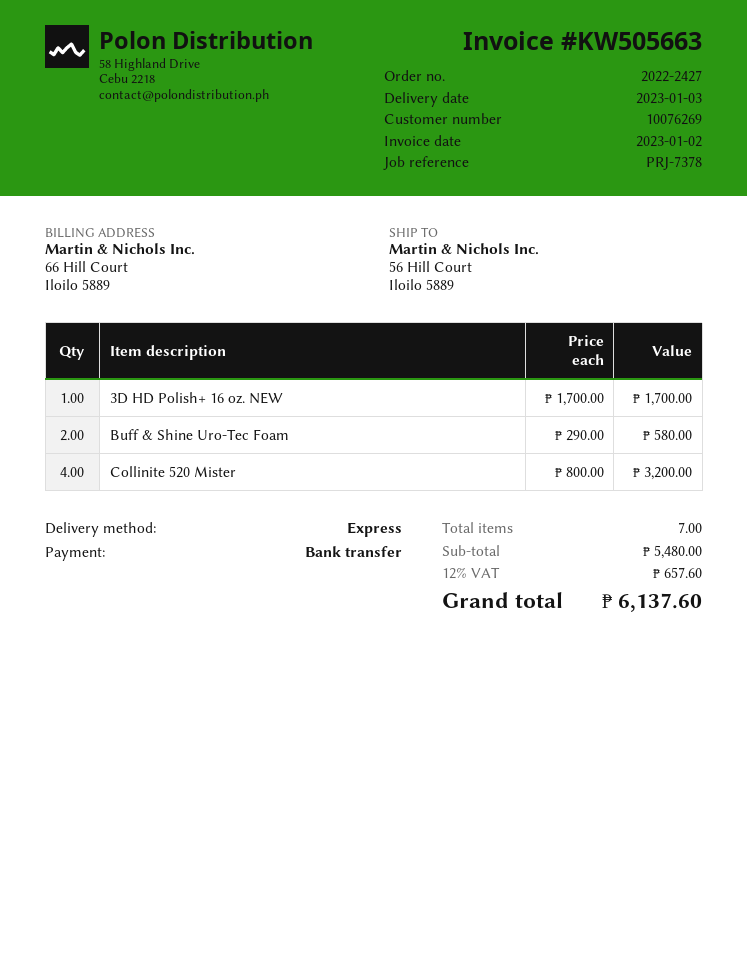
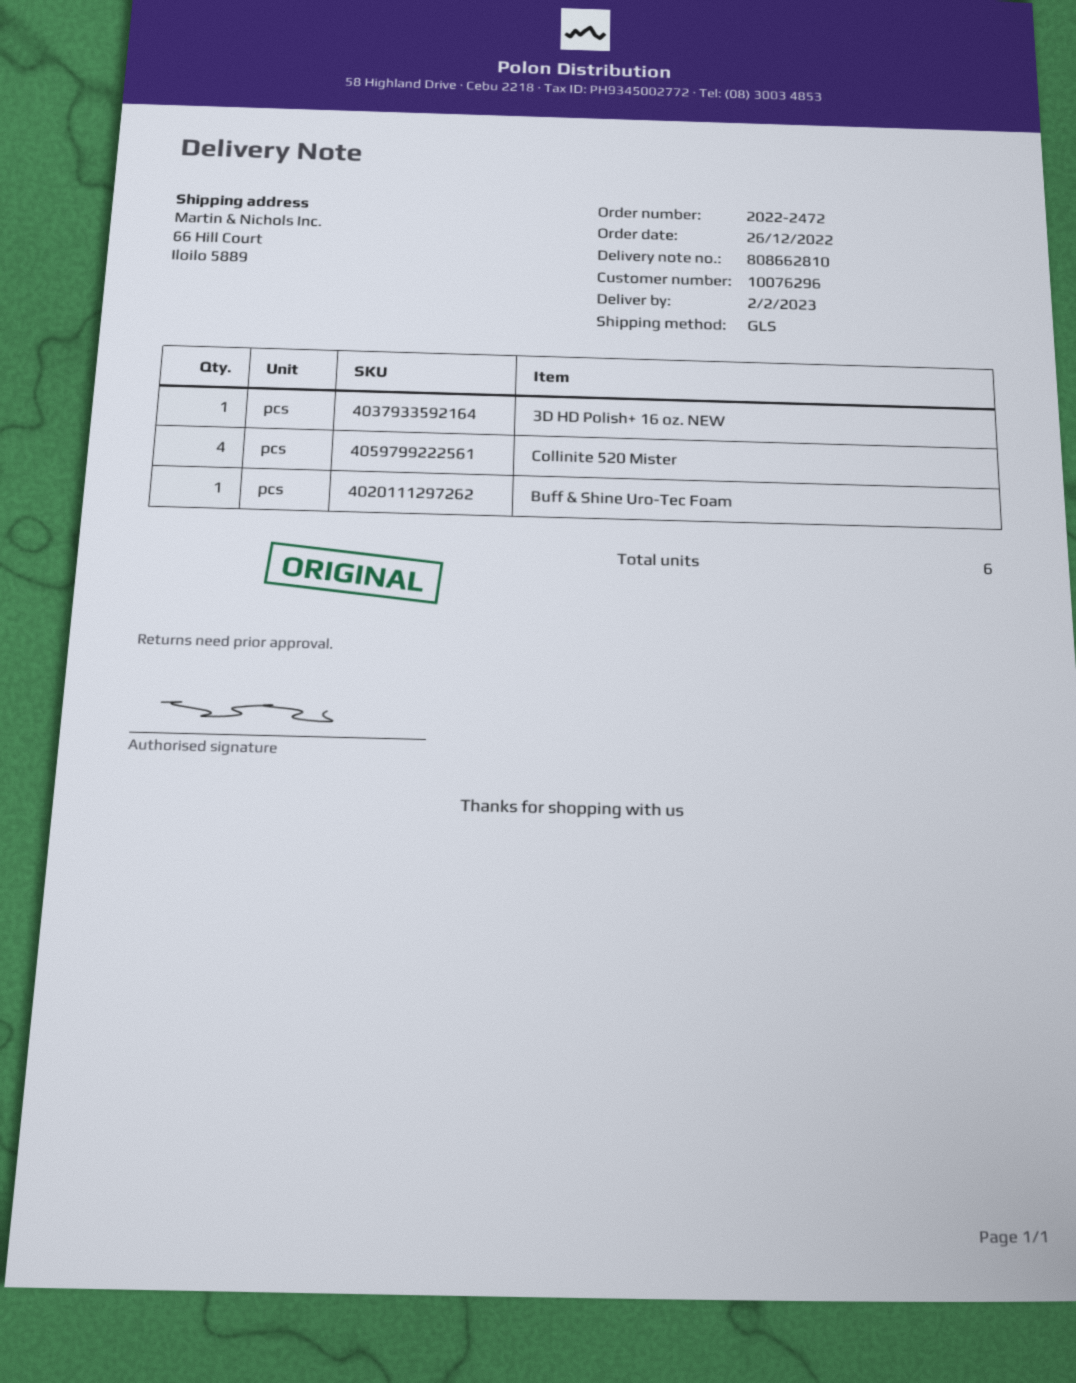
order number: 2022-2427 -> 2022-2472
delivery date: 2023-01-03 -> 2023-02-02
customer number: 10076269 -> 10076296
shipping method: express -> GLS
ship to: 56 Hill Court, Iloilo 5889 -> 66 Hill Court, Iloilo 5889
Buff & Shine Uro-Tec Foam: 2 -> 1
total quantity: 7 -> 6

